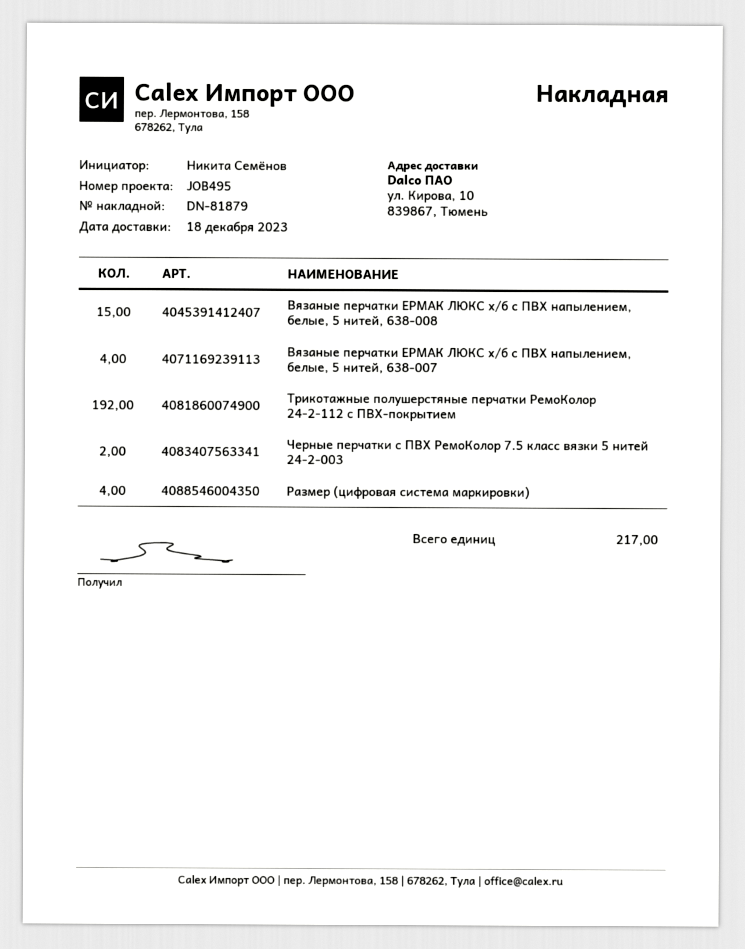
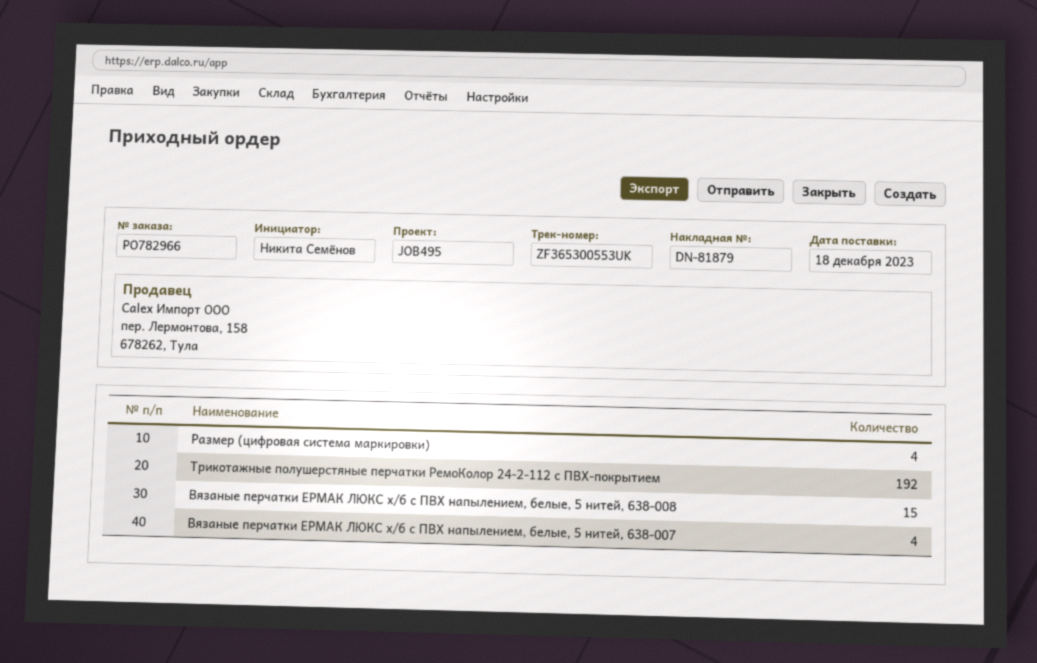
Черные перчатки с ПВХ РемоКолор 7.5 класс вязки 5 нитей 24-2-003: 2 -> none

